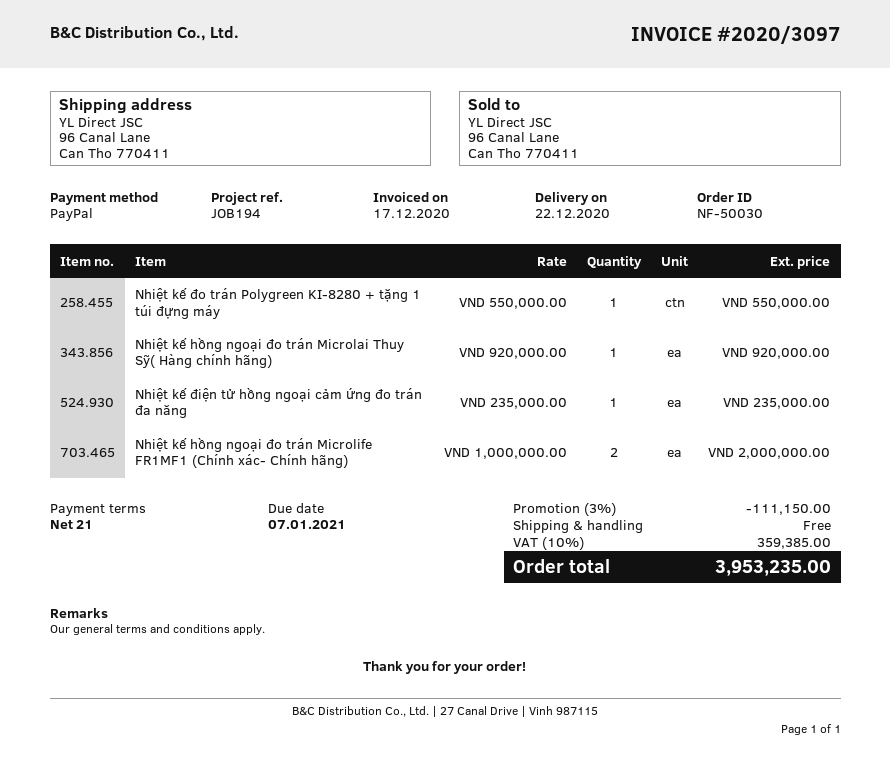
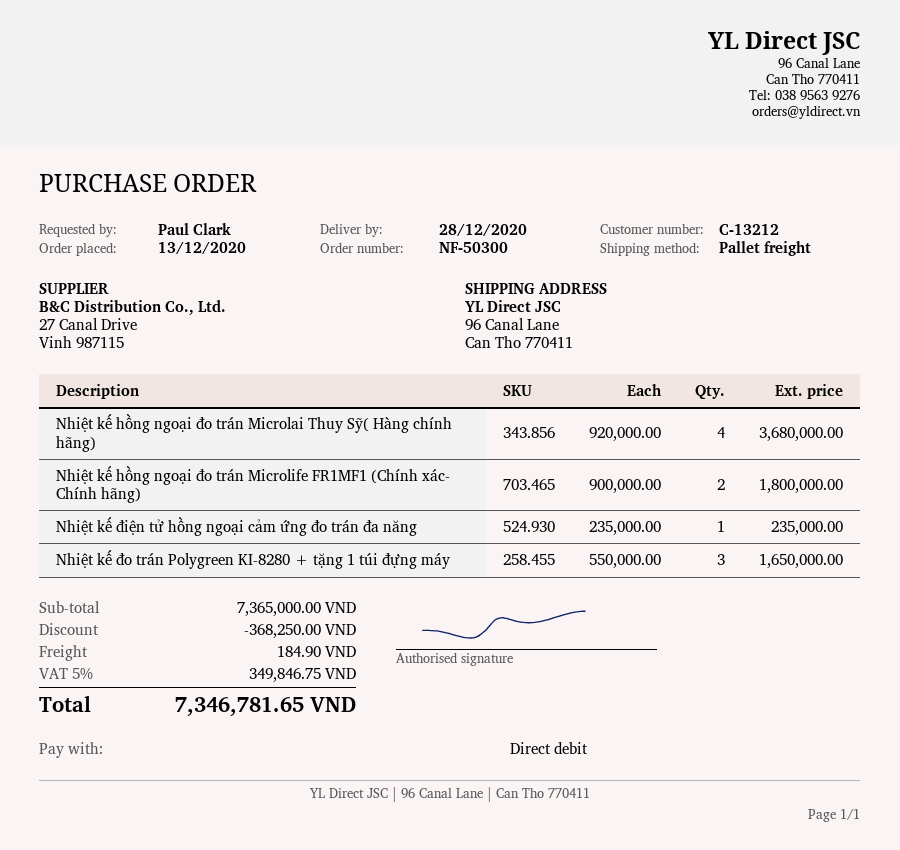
order number: NF-50030 -> NF-50300
delivery date: 2020-12-22 -> 2020-12-28
payment method: PayPal -> direct debit
Nhiệt kế đo trán Polygreen KI-8280 + tặng 1 túi đựng máy: 1 x 550000.00 = 550000.00 -> 3 x 550000.00 = 1650000.00
Nhiệt kế hồng ngoại đo trán Microlai Thuy Sỹ( Hàng chính hãng): 1 x 920000.00 = 920000.00 -> 4 x 920000.00 = 3680000.00
Nhiệt kế hồng ngoại đo trán Microlife FR1MF1 (Chính xác- Chính hãng): 2 x 1000000.00 = 2000000.00 -> 2 x 900000.00 = 1800000.00
discount: 111150.00 -> 368250.00
shipping: 0.00 -> 184.90
tax: 10% = 359385.00 -> 5% = 349846.75
total: 3953235.00 -> 7346781.65

